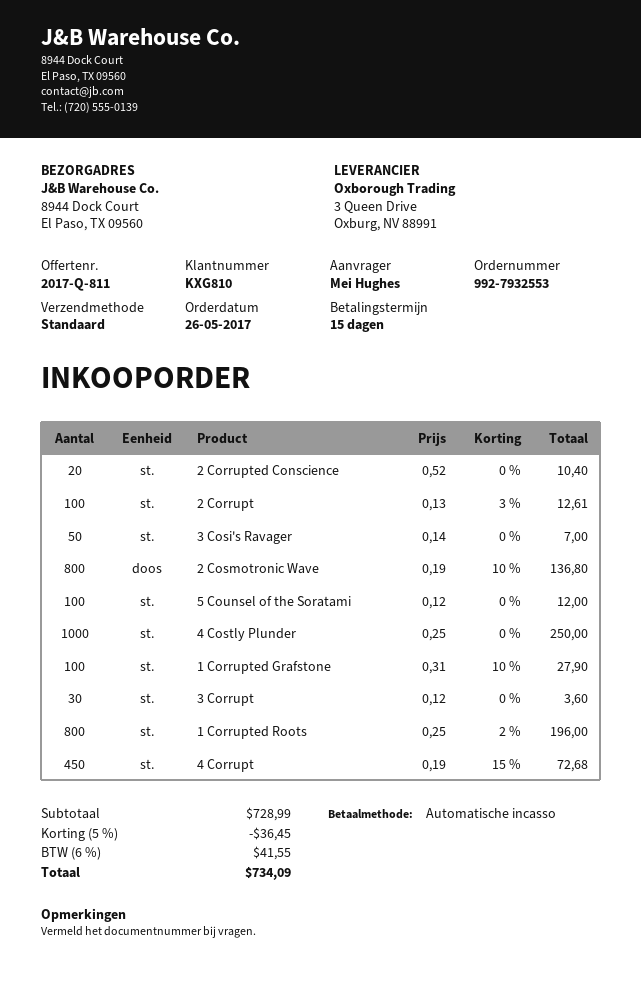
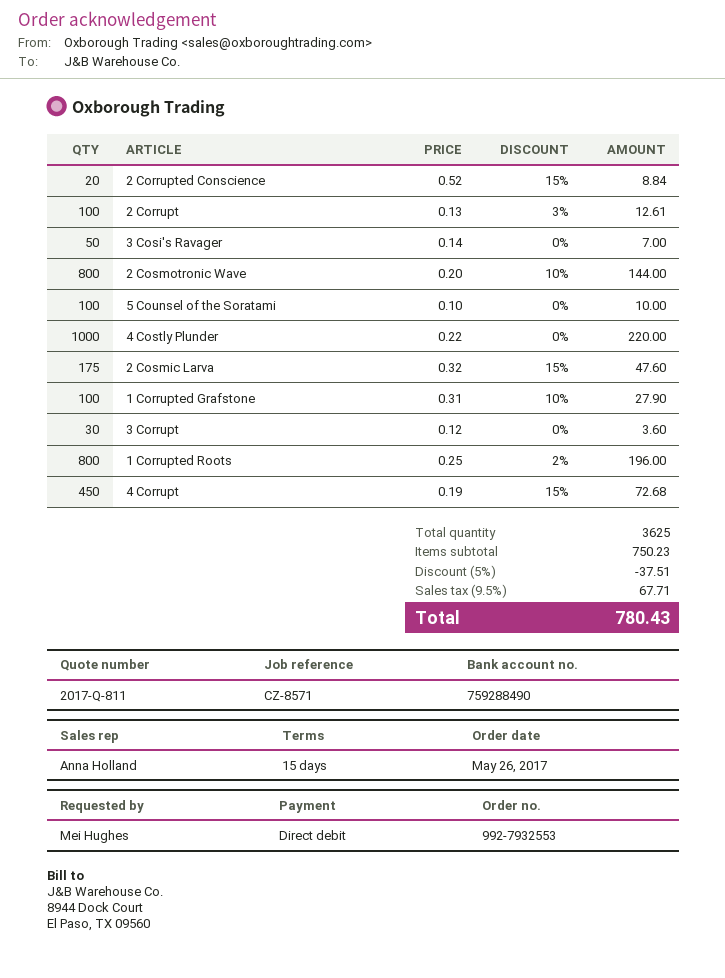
2 Corrupted Conscience: 20 x 0.52 = 10.40 -> 20 x 0.52 - 15% = 8.84
2 Cosmotronic Wave: 800 x 0.19 - 10% = 136.80 -> 800 x 0.20 - 10% = 144.00
5 Counsel of the Soratami: 100 x 0.12 = 12.00 -> 100 x 0.10 = 10.00
4 Costly Plunder: 1000 x 0.25 = 250.00 -> 1000 x 0.22 = 220.00
2 Cosmic Larva: none -> 175 x 0.32 - 15% = 47.60
subtotal: 728.99 -> 750.23
discount: 5% = 36.45 -> 5% = 37.51
tax: 6% = 41.55 -> 9.5% = 67.71
total: 734.09 -> 780.43

